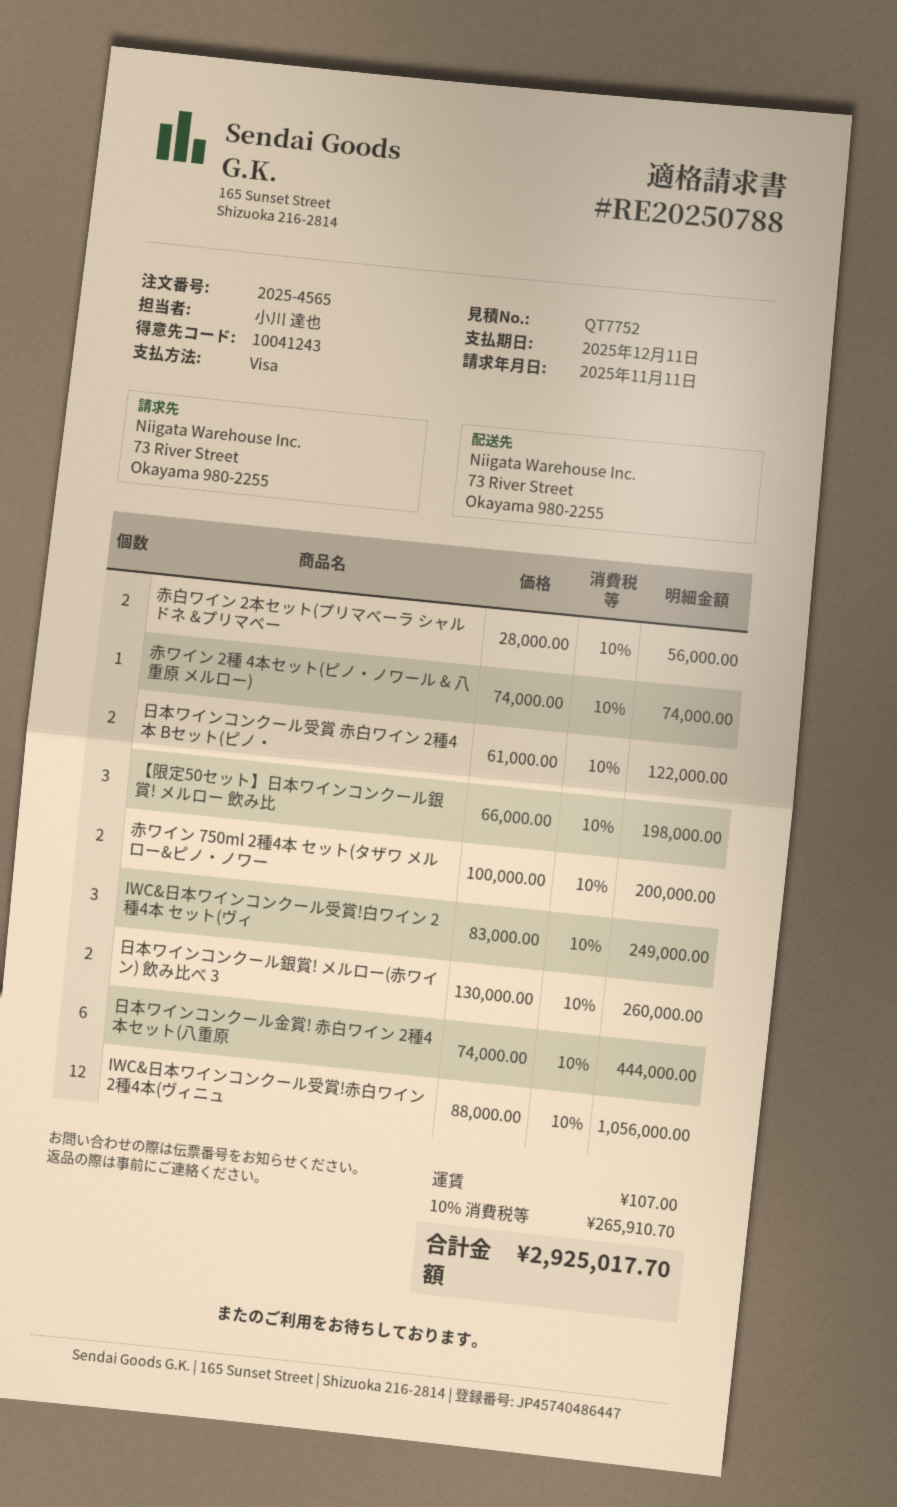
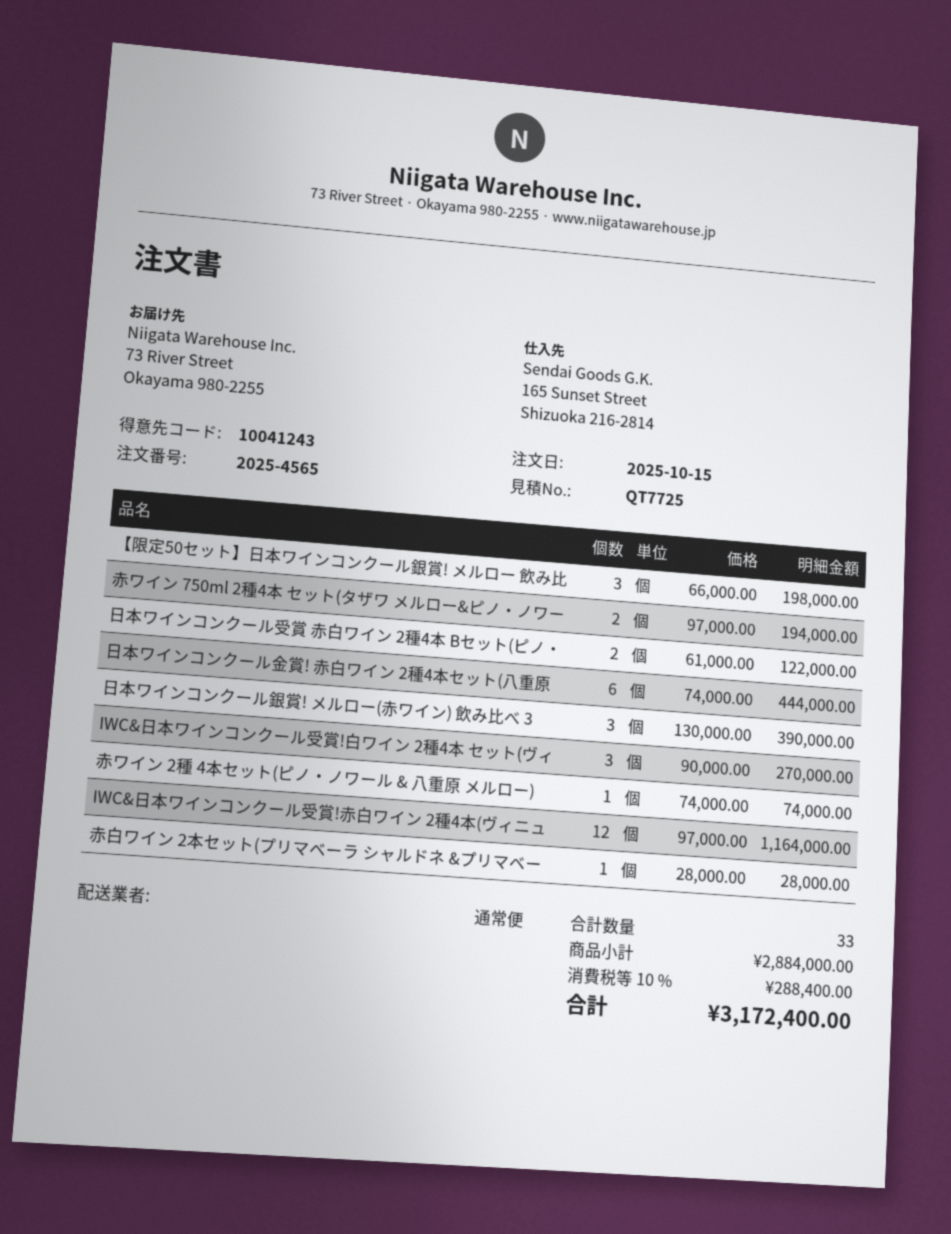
quote number: QT7752 -> QT7725
赤白ワイン 2本セット(プリマベーラ シャルドネ &プリマベー: 2 x 28000.00 = 56000.00 -> 1 x 28000.00 = 28000.00
赤ワイン 750ml 2種4本 セット(タザワ メルロー&ピノ・ノワー: 2 x 100000.00 = 200000.00 -> 2 x 97000.00 = 194000.00
IWC&日本ワインコンクール受賞!白ワイン 2種4本 セット(ヴィ: 3 x 83000.00 = 249000.00 -> 3 x 90000.00 = 270000.00
日本ワインコンクール銀賞! メルロー(赤ワイン) 飲み比べ 3: 2 x 130000.00 = 260000.00 -> 3 x 130000.00 = 390000.00
IWC&日本ワインコンクール受賞!赤白ワイン 2種4本(ヴィニュ: 12 x 88000.00 = 1056000.00 -> 12 x 97000.00 = 1164000.00
shipping: 107.00 -> none
tax: 10% = 265910.70 -> 10% = 288400.00
total: 2925017.70 -> 3172400.00

